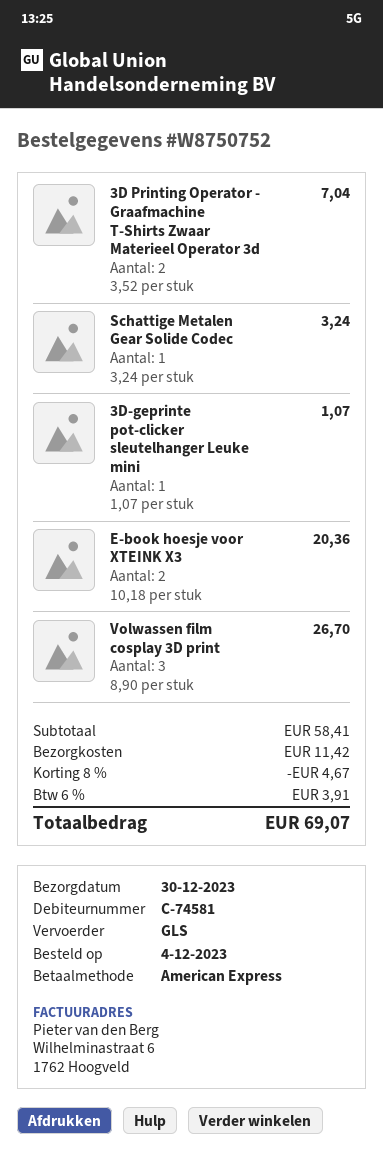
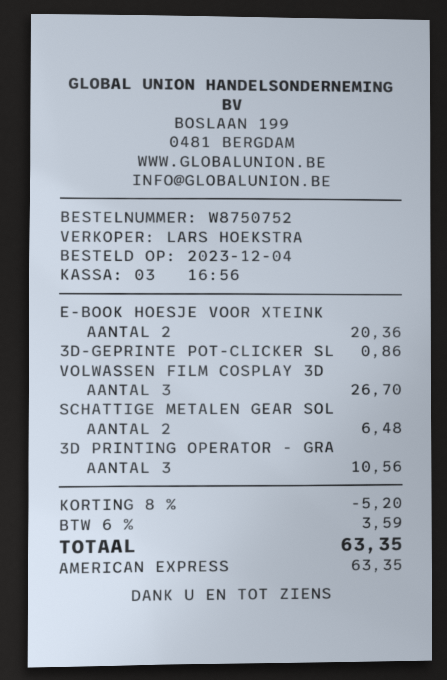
3D Printing Operator - Graafmachine T-Shirts Zwaar Materieel Operator 3d: 2 for 7.04 -> 3 for 10.56
Schattige Metalen Gear Solide Codec: 1 for 3.24 -> 2 for 6.48
3D-geprinte pot-clicker sleutelhanger Leuke mini: 1 for 1.07 -> 1 for 0.86
discount: 8% = 4.67 -> 8% = 5.20
shipping: 11.42 -> none
tax: 6% = 3.91 -> 6% = 3.59
total: 69.07 -> 63.35

